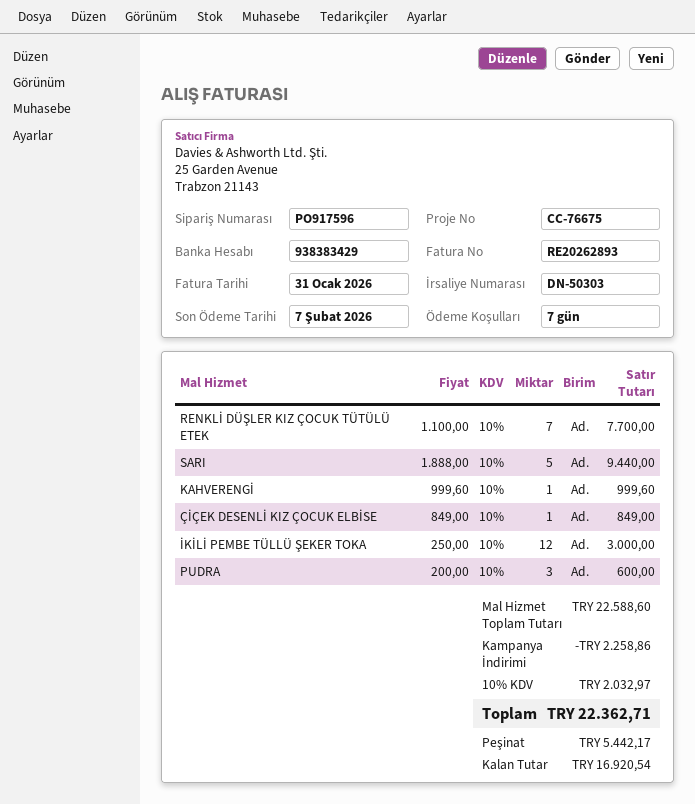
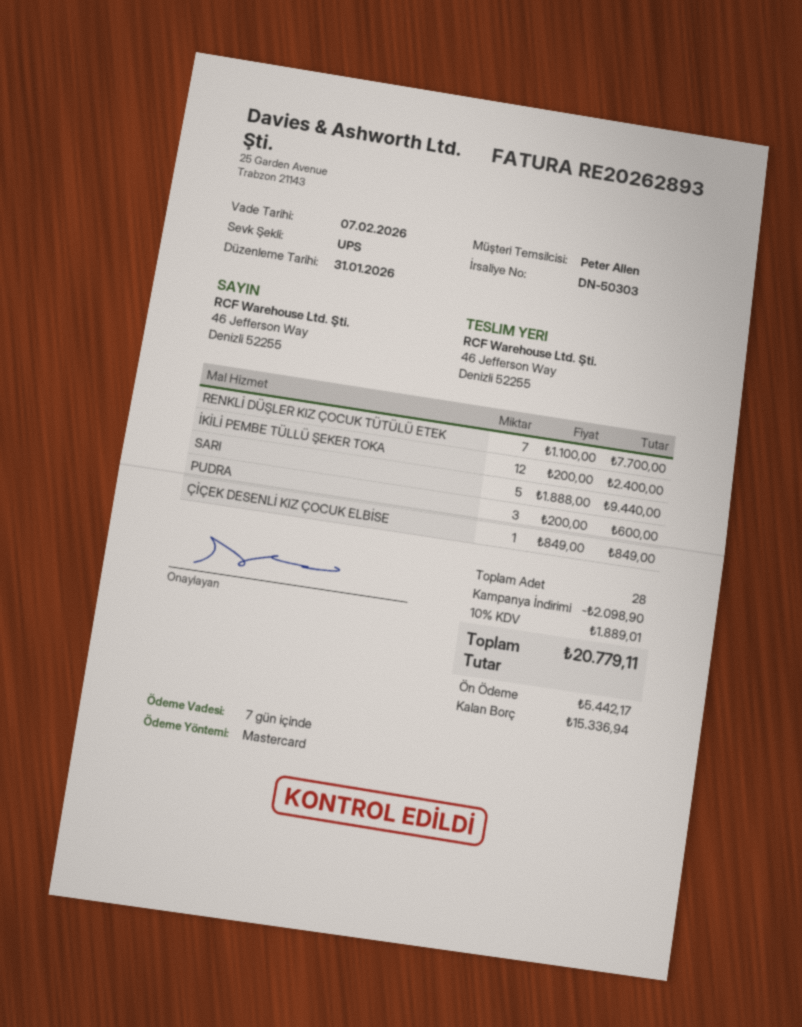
KAHVERENGİ: 1 x 999.60 = 999.60 -> none
İKİLİ PEMBE TÜLLÜ ŞEKER TOKA: 12 x 250.00 = 3000.00 -> 12 x 200.00 = 2400.00
discount: 2258.86 -> 2098.90
tax: 10% = 2032.97 -> 10% = 1889.01
total: 22362.71 -> 20779.11
balance: 16920.54 -> 15336.94

